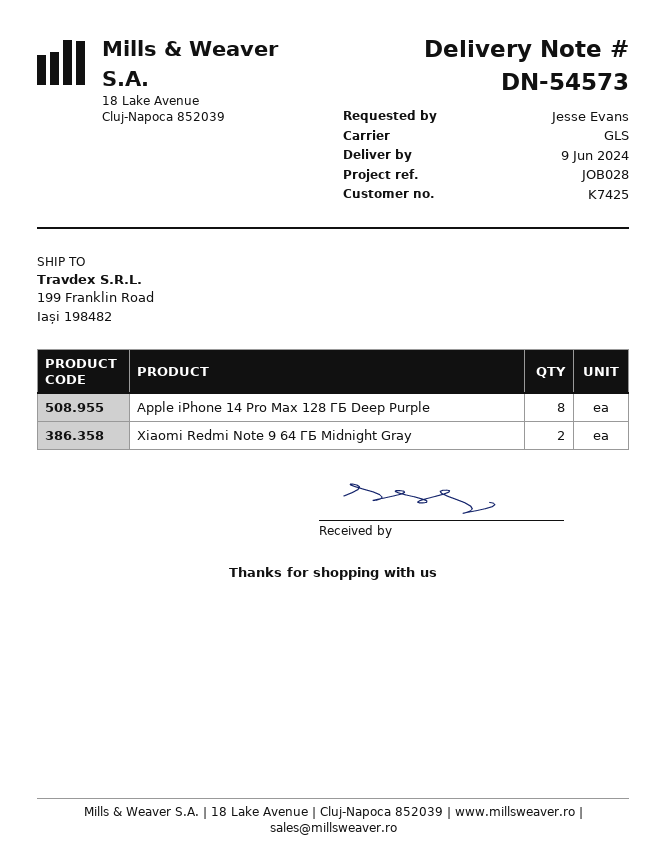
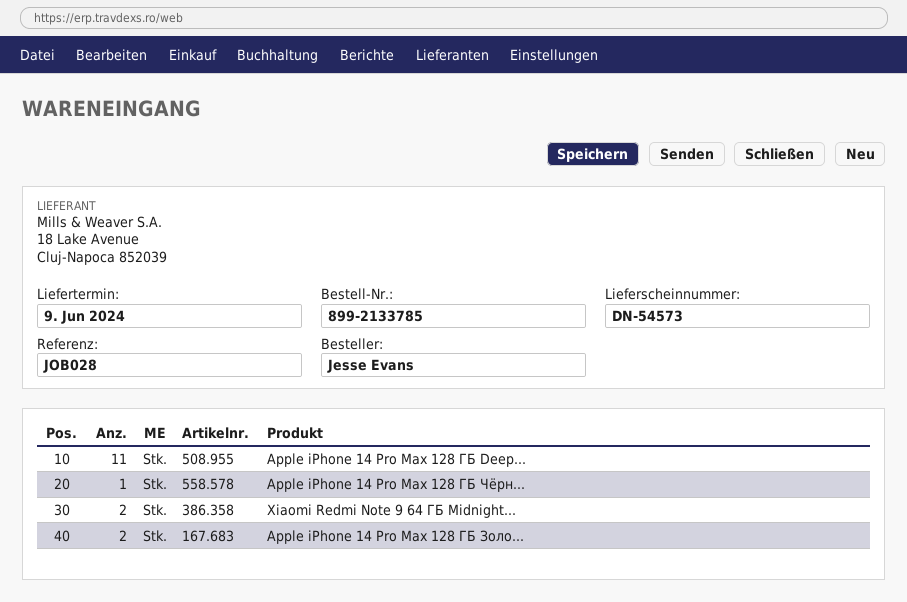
Apple iPhone 14 Pro Max 128 ГБ Deep Purple: 8 -> 11
Apple iPhone 14 Pro Max 128 ГБ Чёрн...: none -> 1
Apple iPhone 14 Pro Max 128 ГБ Золо...: none -> 2

